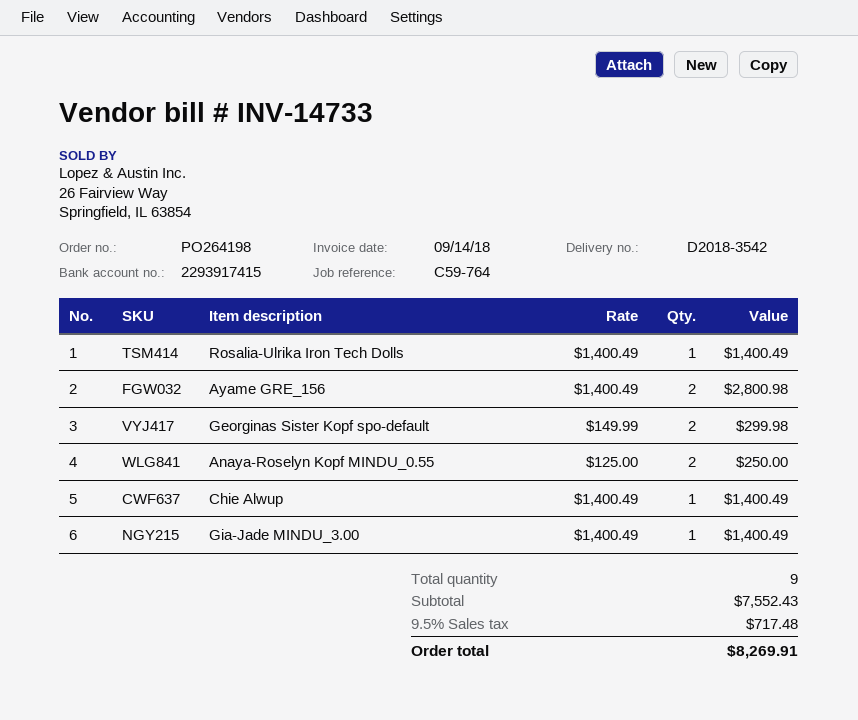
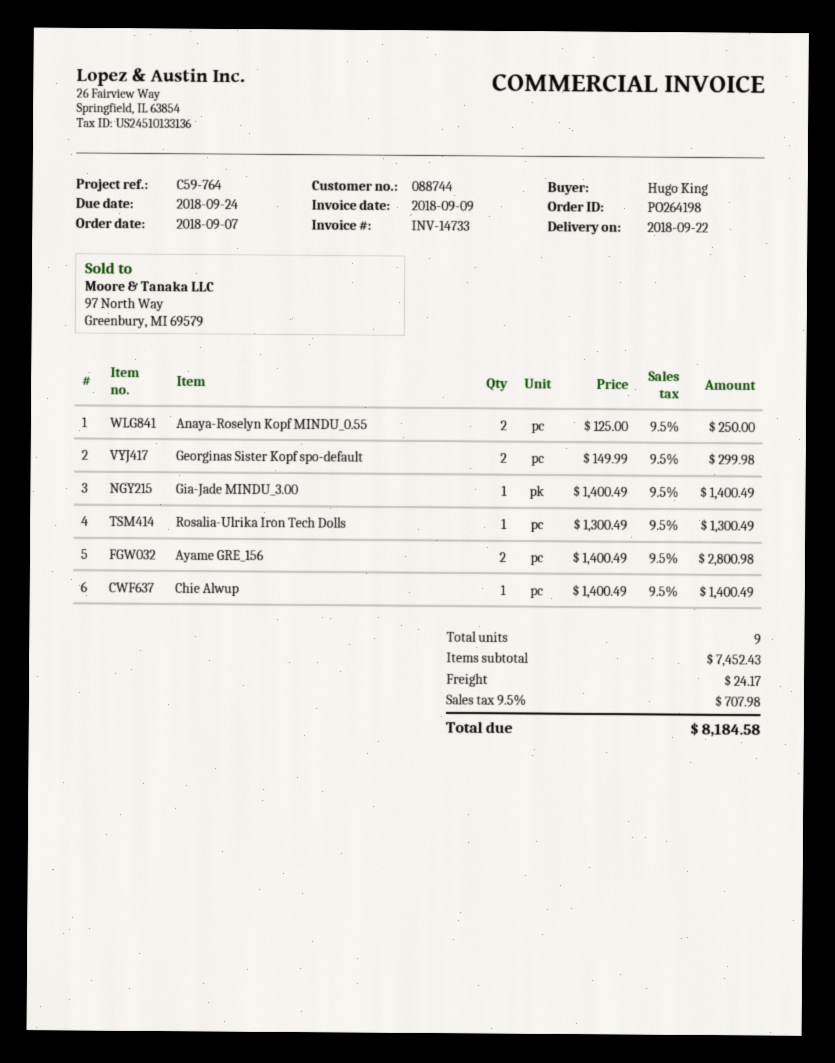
invoice date: 2018-09-14 -> 2018-09-09
Rosalia-Ulrika Iron Tech Dolls: 1 x 1400.49 = 1400.49 -> 1 x 1300.49 = 1300.49
subtotal: 7552.43 -> 7452.43
shipping: none -> 24.17
tax: 9.5% = 717.48 -> 9.5% = 707.98
total: 8269.91 -> 8184.58

